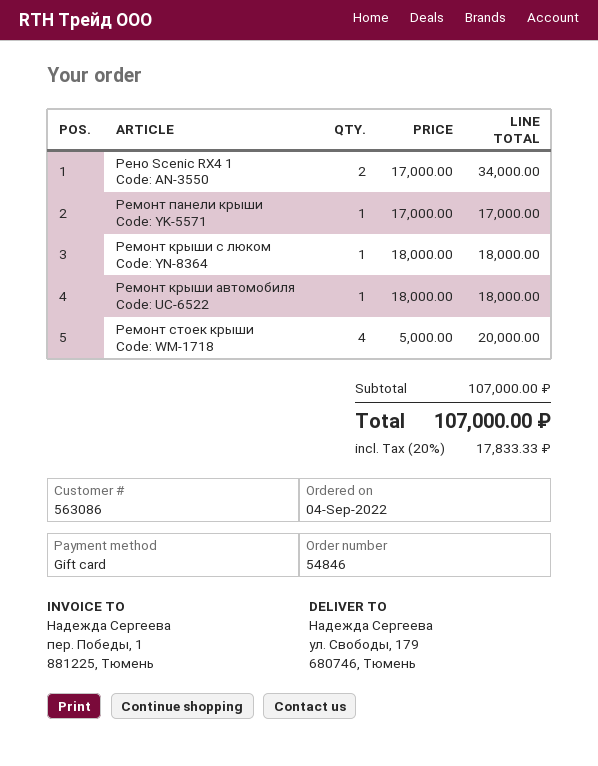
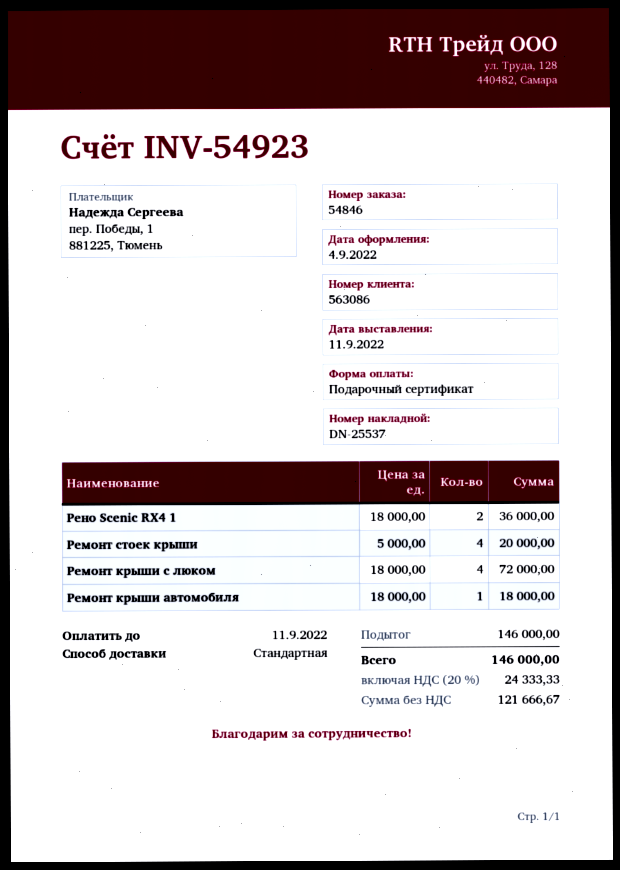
Рено Scenic RX4 1: 2 x 17000.00 = 34000.00 -> 2 x 18000.00 = 36000.00
Ремонт панели крыши: 1 x 17000.00 = 17000.00 -> none
Ремонт крыши с люком: 1 x 18000.00 = 18000.00 -> 4 x 18000.00 = 72000.00
subtotal: 107000.00 -> 146000.00
tax: 20% = 17833.33 -> 20% = 24333.33
total: 107000.00 -> 146000.00

